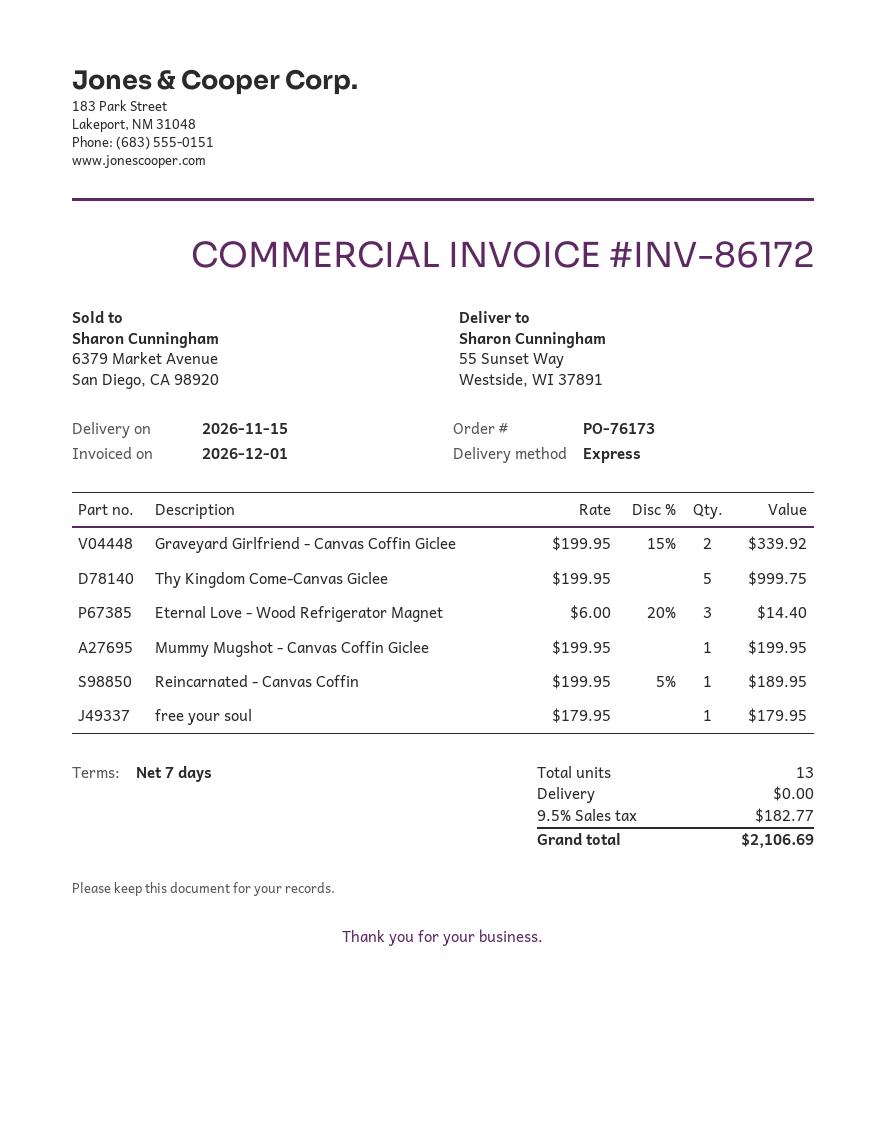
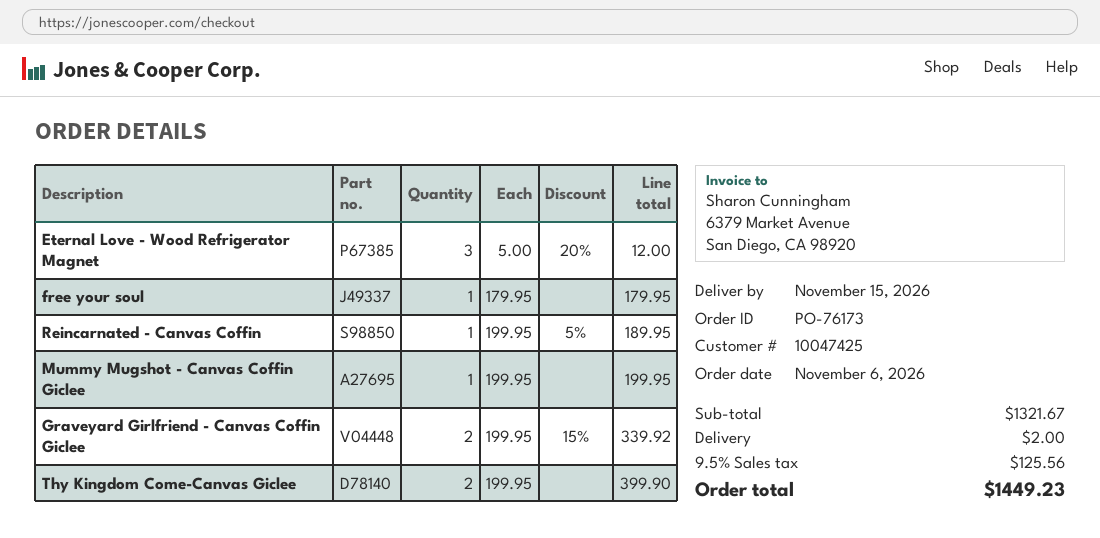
Thy Kingdom Come-Canvas Giclee: 5 x 199.95 = 999.75 -> 2 x 199.95 = 399.90
Eternal Love - Wood Refrigerator Magnet: 3 x 6.00 - 20% = 14.40 -> 3 x 5.00 - 20% = 12.00
shipping: 0.00 -> 2.00
tax: 9.5% = 182.77 -> 9.5% = 125.56
total: 2106.69 -> 1449.23

